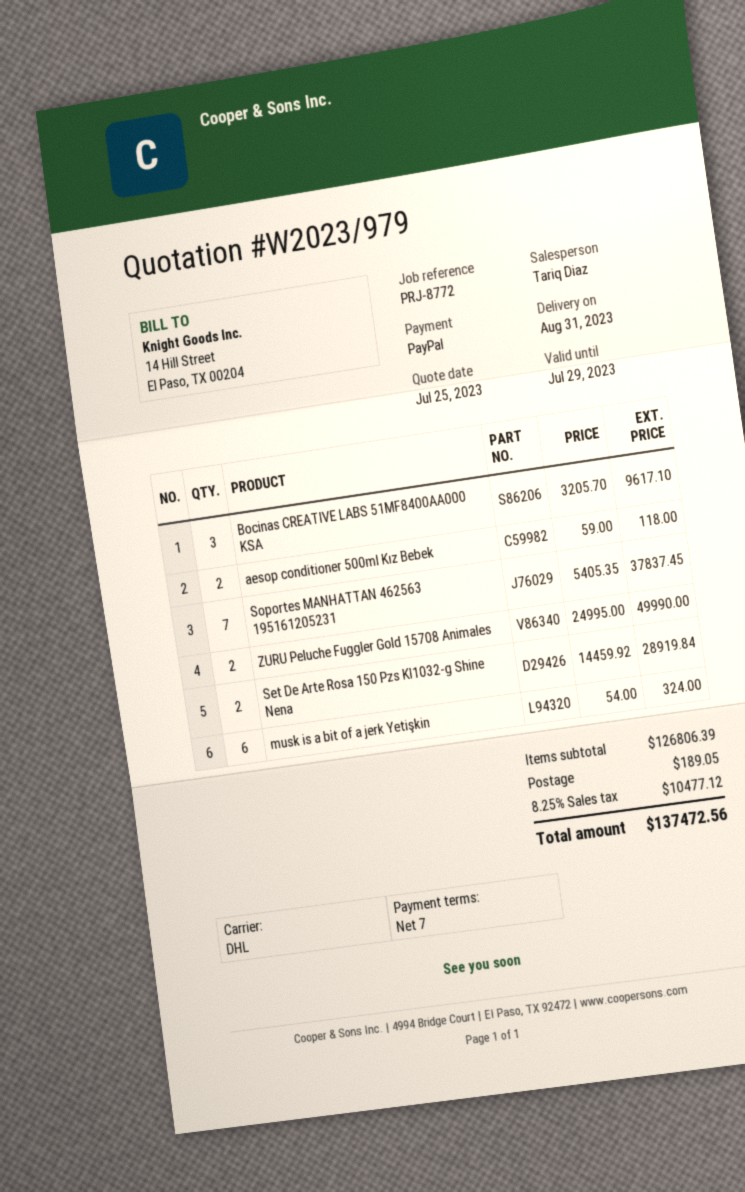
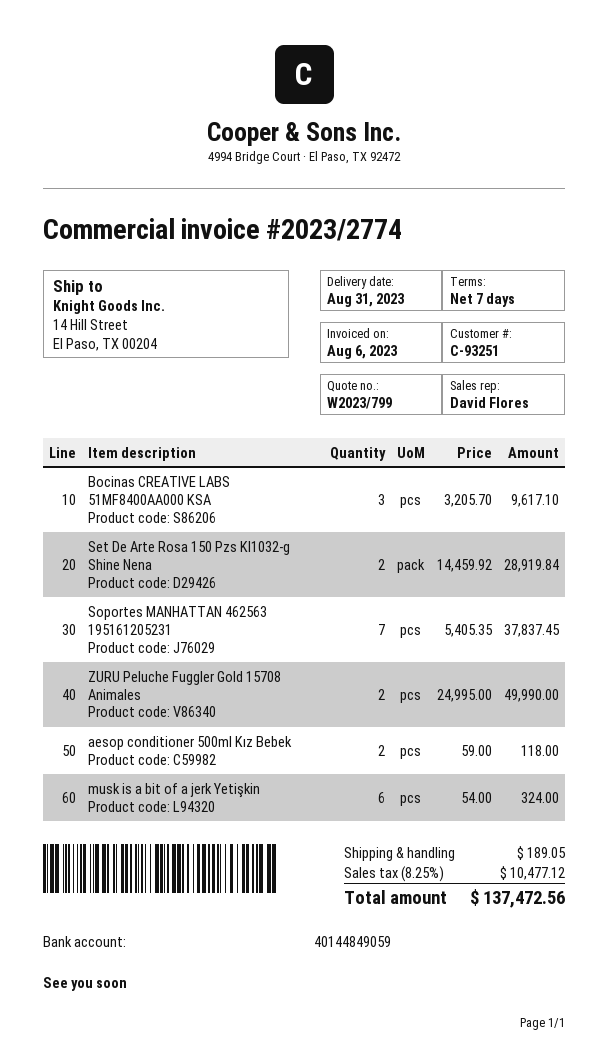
quote number: W2023/979 -> W2023/799
sales rep: Tariq Diaz -> David Flores

